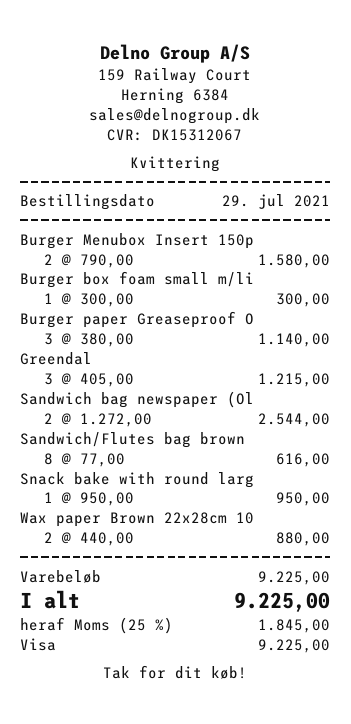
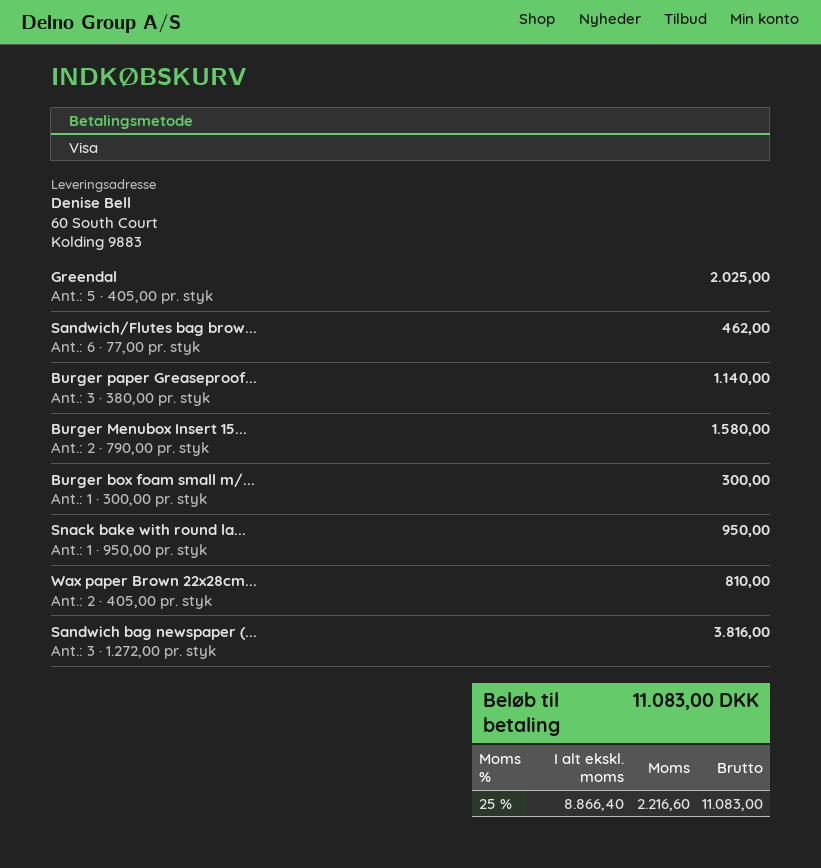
Greendal: 3 x 405.00 = 1215.00 -> 5 x 405.00 = 2025.00
Sandwich bag newspaper (Ol: 2 x 1272.00 = 2544.00 -> 3 x 1272.00 = 3816.00
Sandwich/Flutes bag brown: 8 x 77.00 = 616.00 -> 6 x 77.00 = 462.00
Wax paper Brown 22x28cm 10: 2 x 440.00 = 880.00 -> 2 x 405.00 = 810.00
tax: 25% = 1845.00 -> 25% = 2216.60
total: 9225.00 -> 11083.00

